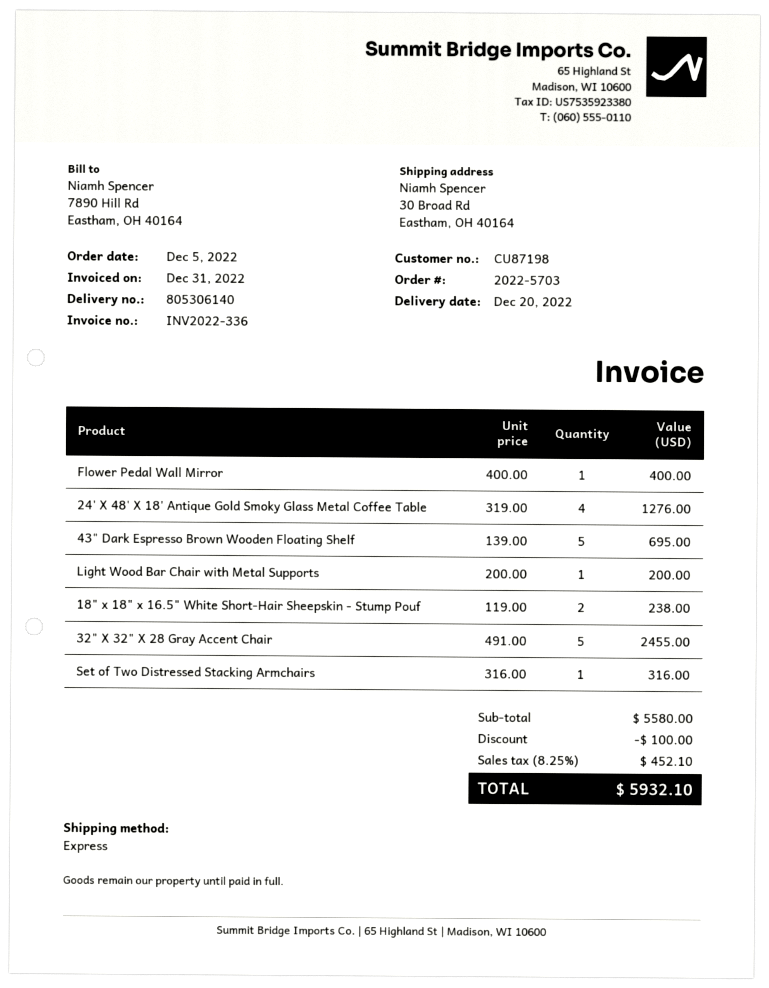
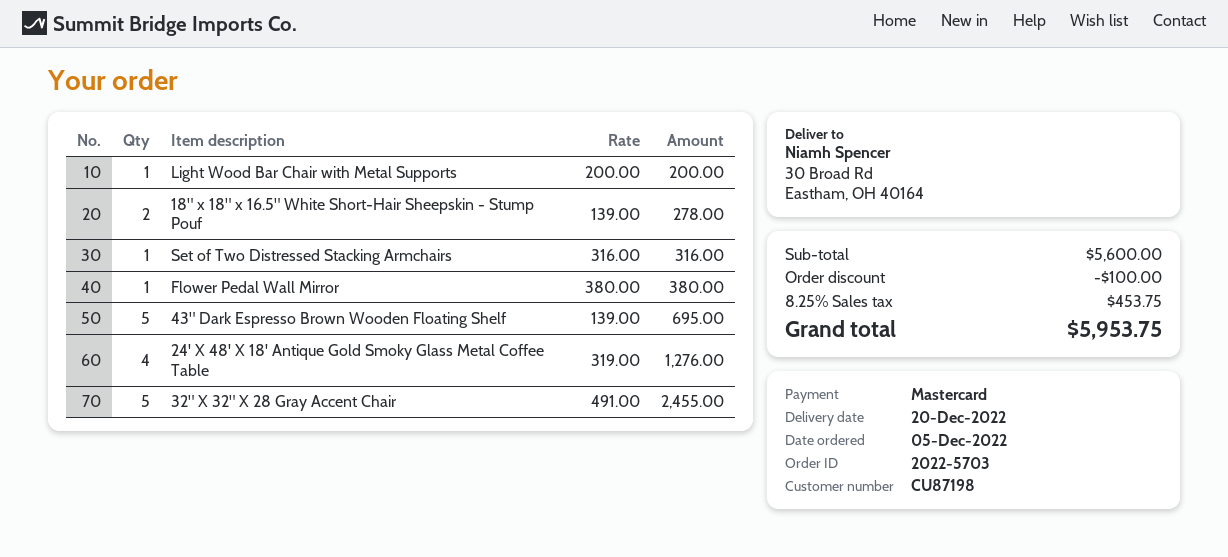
Flower Pedal Wall Mirror: 1 x 400.00 = 400.00 -> 1 x 380.00 = 380.00
18" x 18" x 16.5" White Short-Hair Sheepskin - Stump Pouf: 2 x 119.00 = 238.00 -> 2 x 139.00 = 278.00
subtotal: 5580.00 -> 5600.00
tax: 8.25% = 452.10 -> 8.25% = 453.75
total: 5932.10 -> 5953.75

